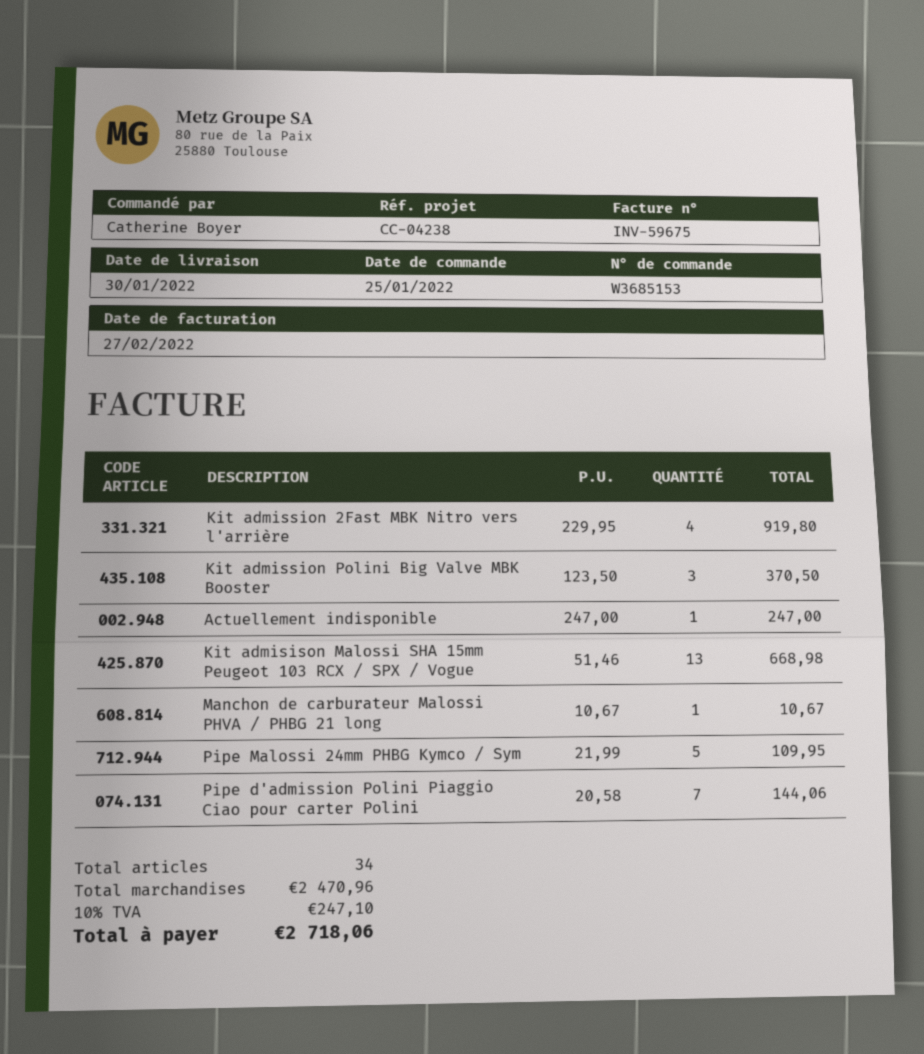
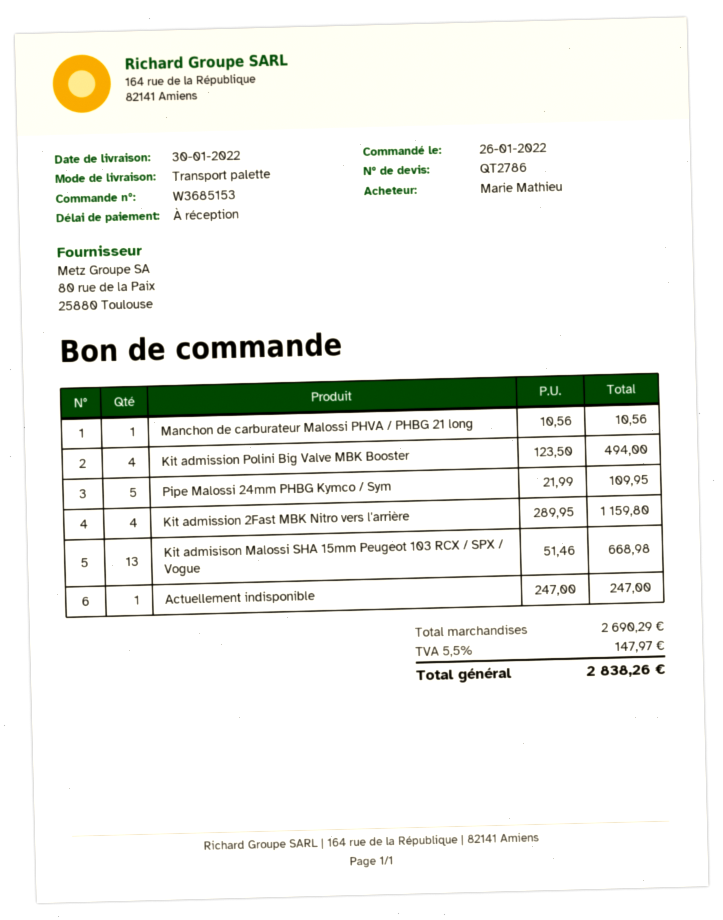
order date: 2022-01-25 -> 2022-01-26
ordered by: Catherine Boyer -> Marie Mathieu
Kit admission 2Fast MBK Nitro vers l'arrière: 4 x 229.95 = 919.80 -> 4 x 289.95 = 1159.80
Kit admission Polini Big Valve MBK Booster: 3 x 123.50 = 370.50 -> 4 x 123.50 = 494.00
Manchon de carburateur Malossi PHVA / PHBG 21 long: 1 x 10.67 = 10.67 -> 1 x 10.56 = 10.56
Pipe d'admission Polini Piaggio Ciao pour carter Polini: 7 x 20.58 = 144.06 -> none
subtotal: 2470.96 -> 2690.29
tax: 10% = 247.10 -> 5.5% = 147.97
total: 2718.06 -> 2838.26

